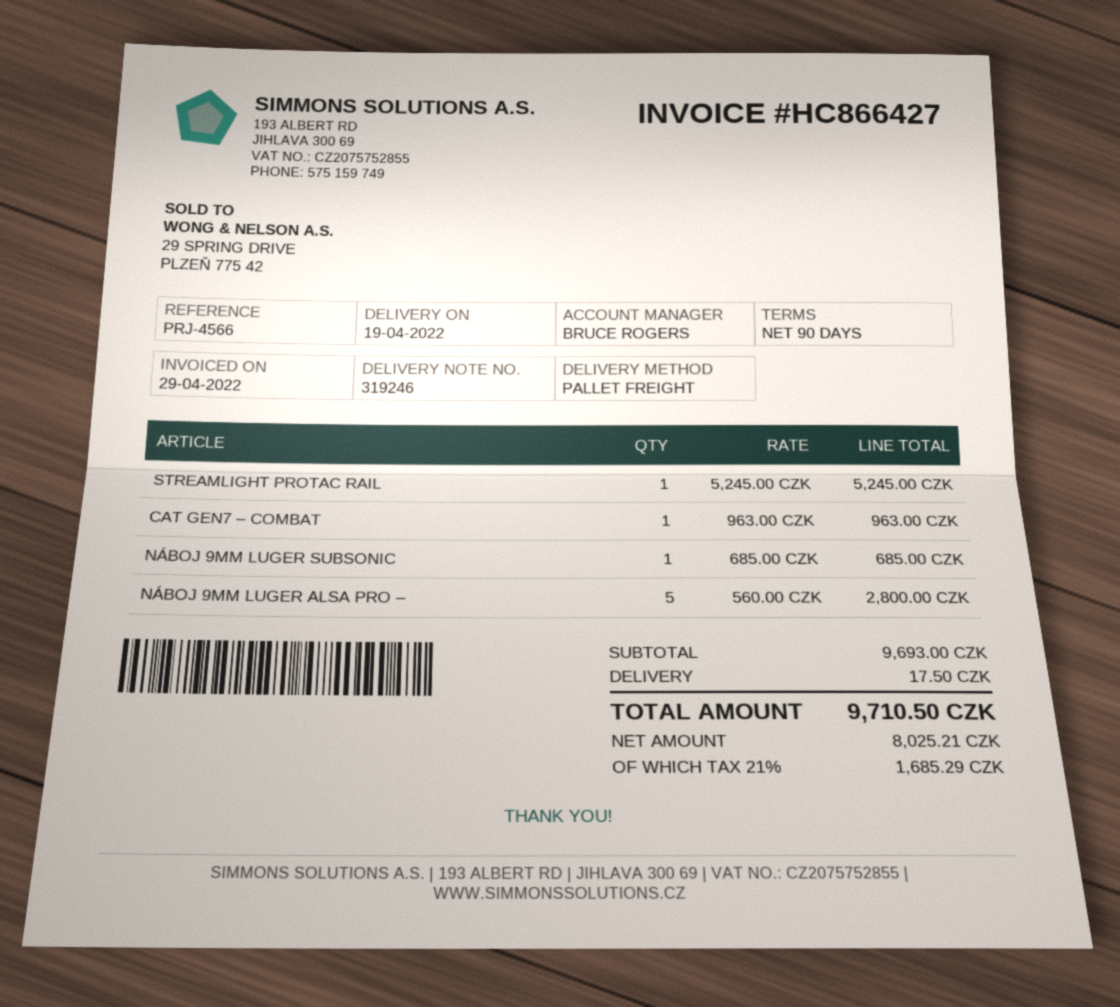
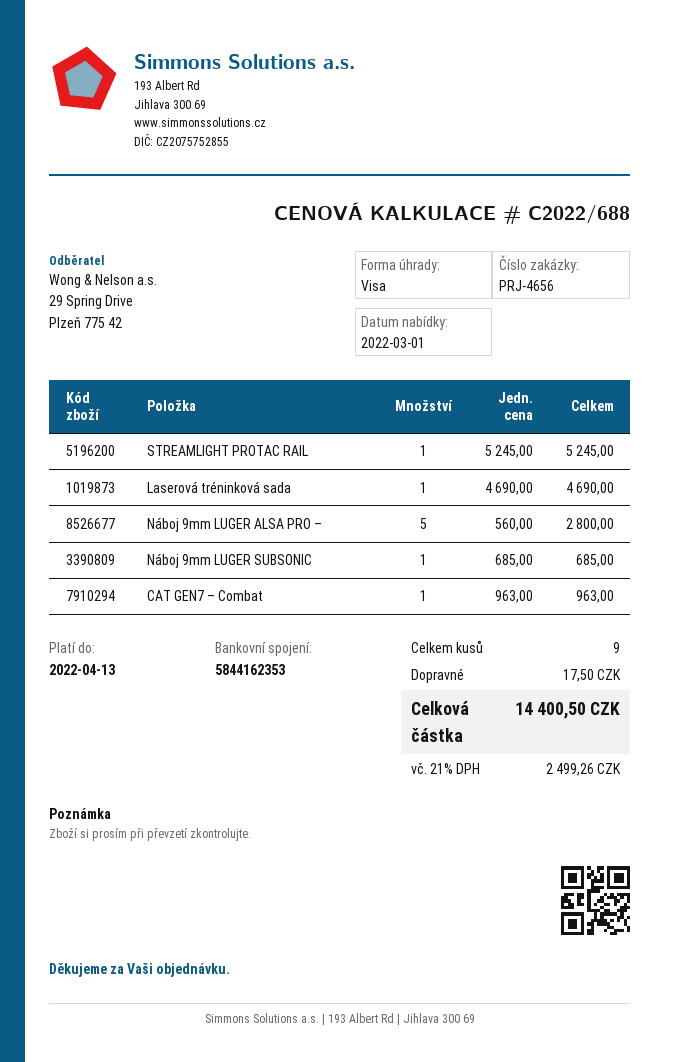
reference: PRJ-4566 -> PRJ-4656
Laserová tréninková sada: none -> 1 x 4690.00 = 4690.00
tax: 21% = 1685.29 -> 21% = 2499.26
total: 9710.50 -> 14400.50

